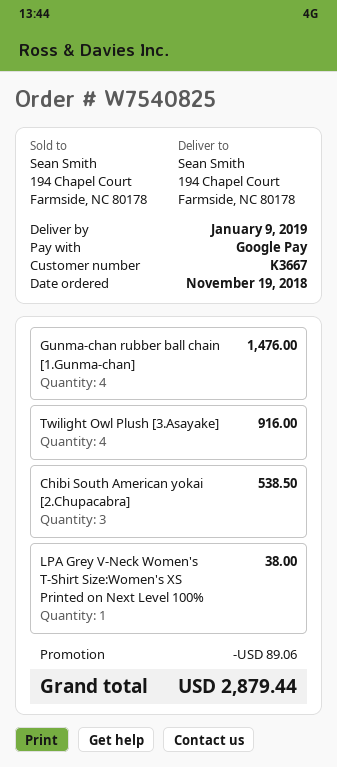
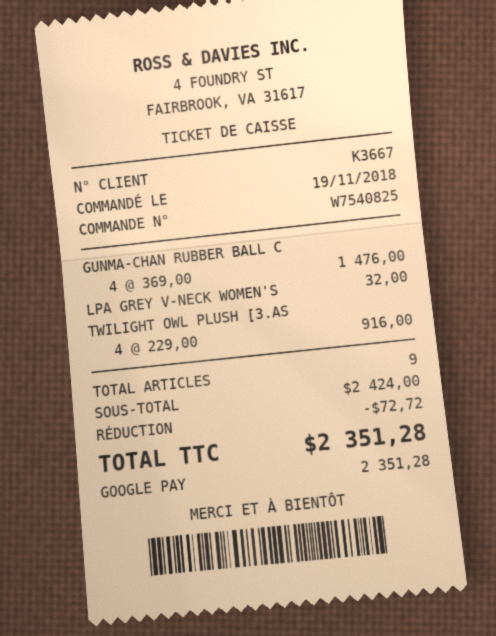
Chibi South American yokai [2.Chupacabra]: 3 for 538.50 -> none
LPA Grey V-Neck Women's T-Shirt Size:Women's XS Printed on Next Level 100%: 1 for 38.00 -> 1 for 32.00
discount: 89.06 -> 72.72
total: 2879.44 -> 2351.28

